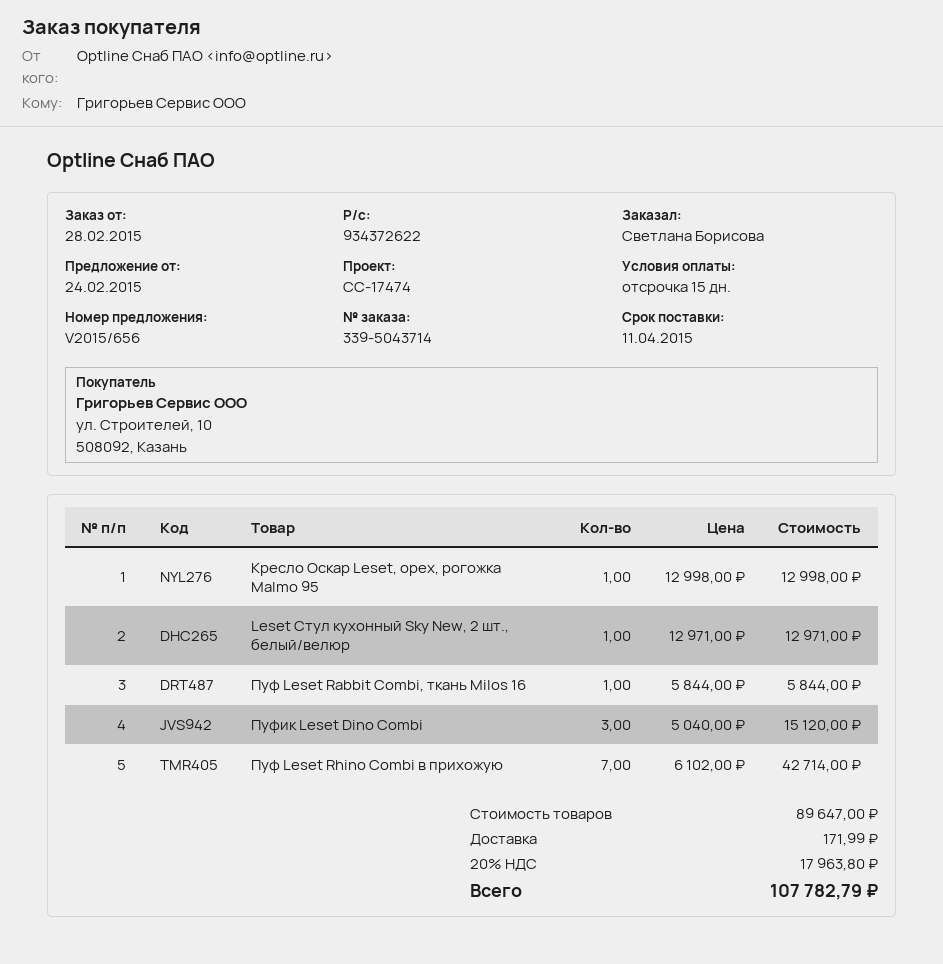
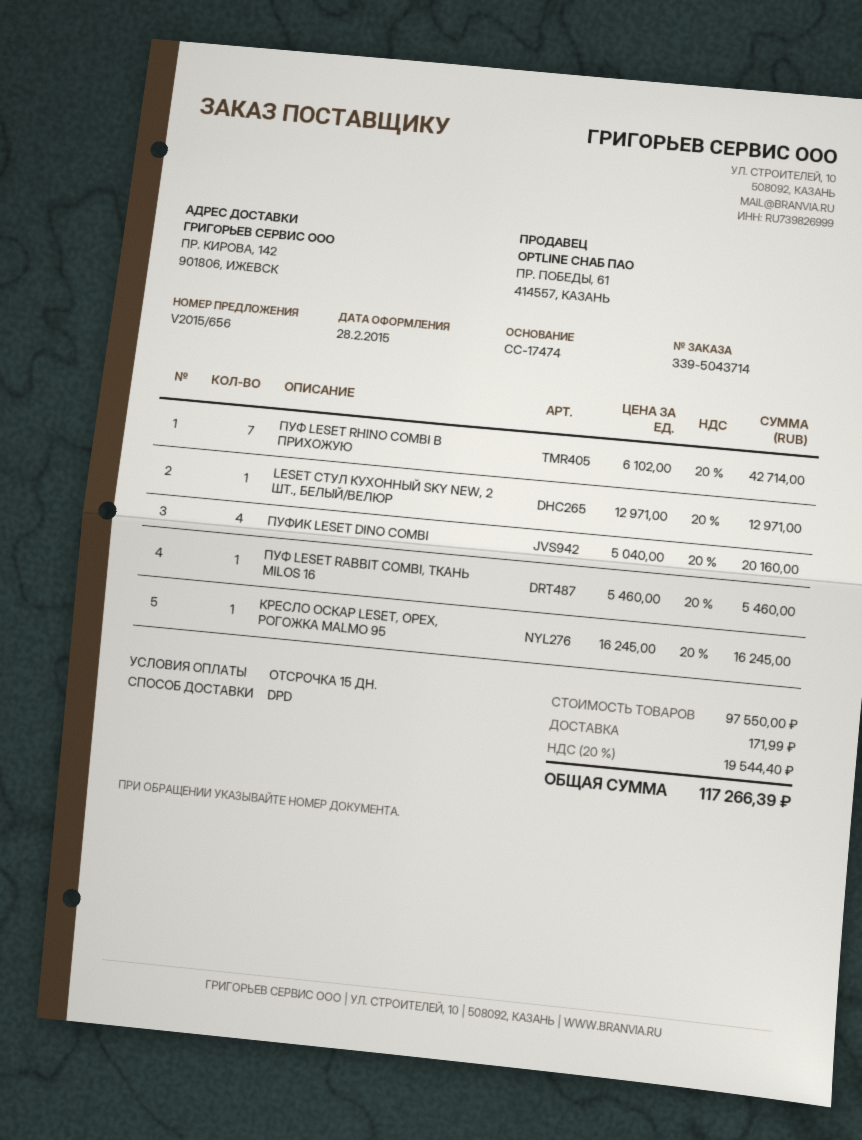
Кресло Оскар Leset, орех, рогожка Malmo 95: 1 x 12998.00 = 12998.00 -> 1 x 16245.00 = 16245.00
Пуф Leset Rabbit Combi, ткань Milos 16: 1 x 5844.00 = 5844.00 -> 1 x 5460.00 = 5460.00
Пуфик Leset Dino Combi: 3 x 5040.00 = 15120.00 -> 4 x 5040.00 = 20160.00
subtotal: 89647.00 -> 97550.00
tax: 20% = 17963.80 -> 20% = 19544.40
total: 107782.79 -> 117266.39

